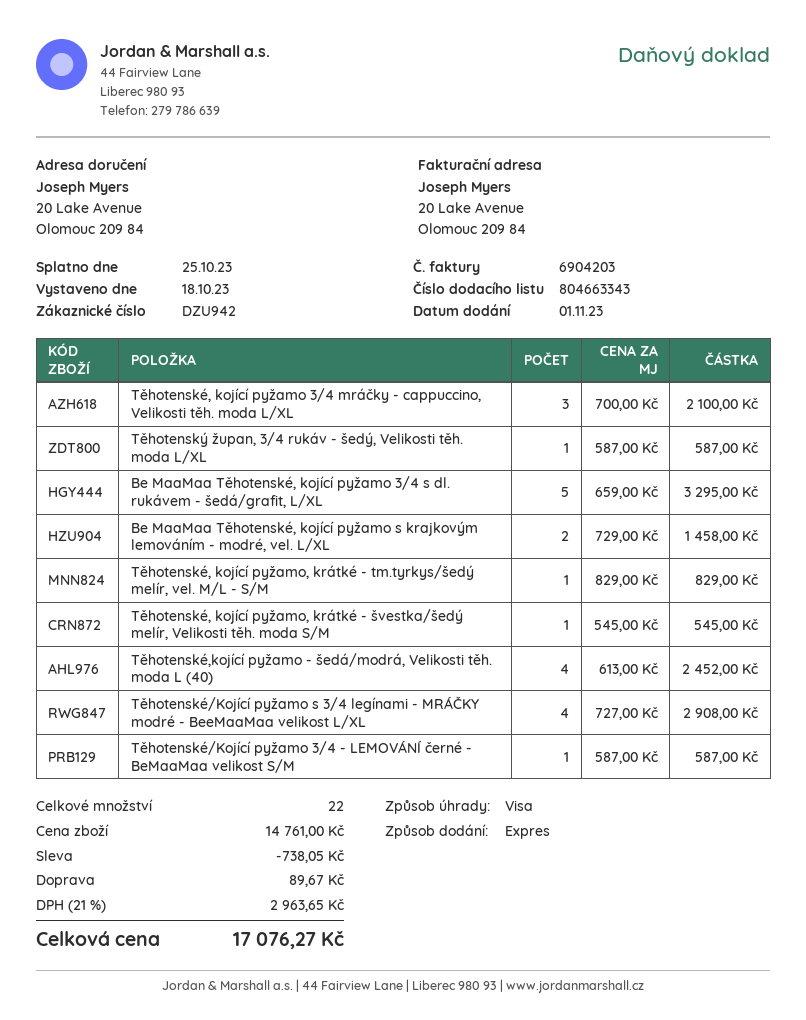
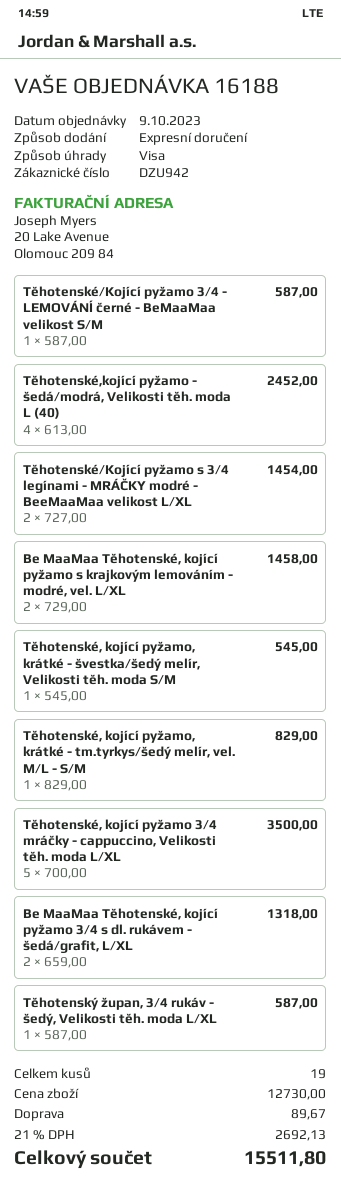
Těhotenské, kojící pyžamo 3/4 mráčky - cappuccino, Velikosti těh. moda L/XL: 3 x 700.00 = 2100.00 -> 5 x 700.00 = 3500.00
Be MaaMaa Těhotenské, kojící pyžamo 3/4 s dl. rukávem - šedá/grafit, L/XL: 5 x 659.00 = 3295.00 -> 2 x 659.00 = 1318.00
Těhotenské/Kojící pyžamo s 3/4 legínami - MRÁČKY modré - BeeMaaMaa velikost L/XL: 4 x 727.00 = 2908.00 -> 2 x 727.00 = 1454.00
total quantity: 22 -> 19
subtotal: 14761.00 -> 12730.00
discount: 738.05 -> none
tax: 21% = 2963.65 -> 21% = 2692.13
total: 17076.27 -> 15511.80

